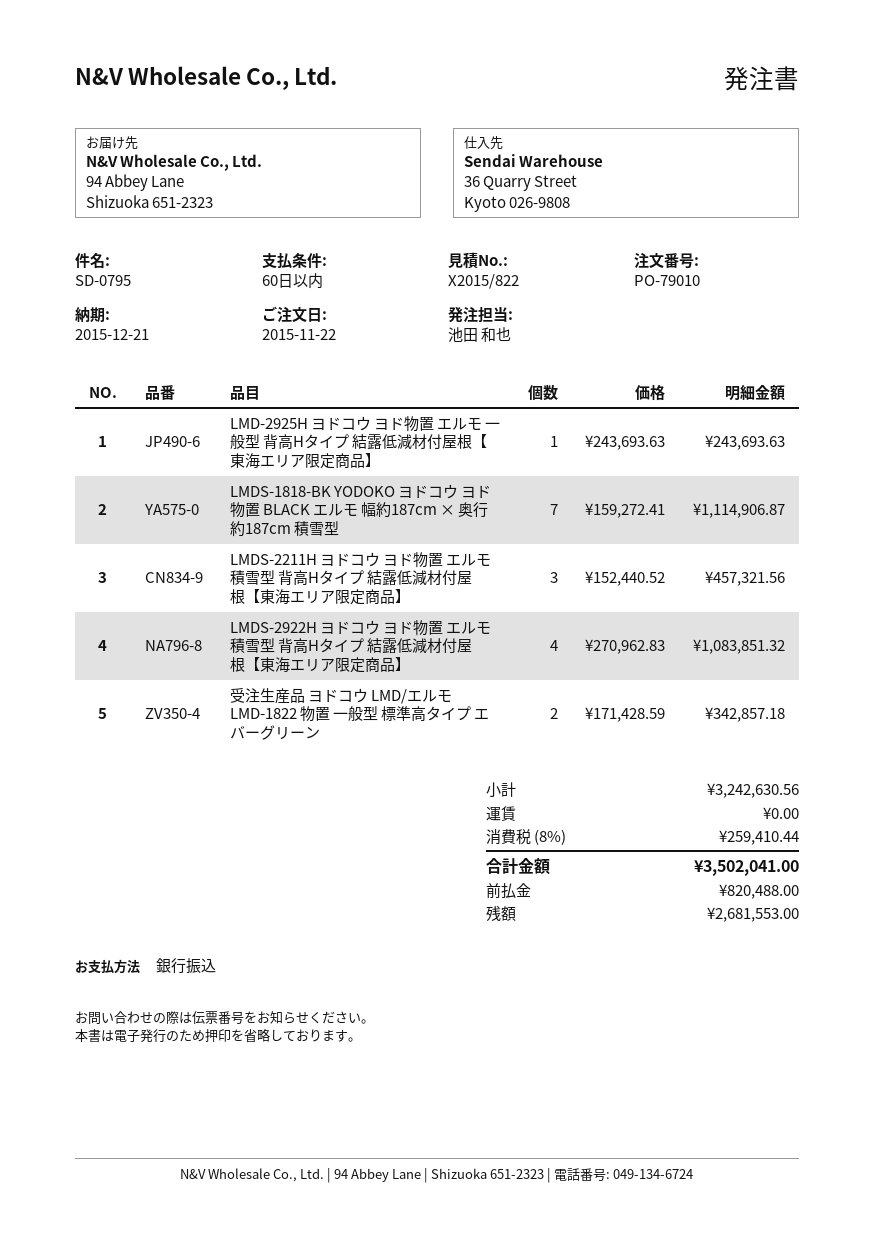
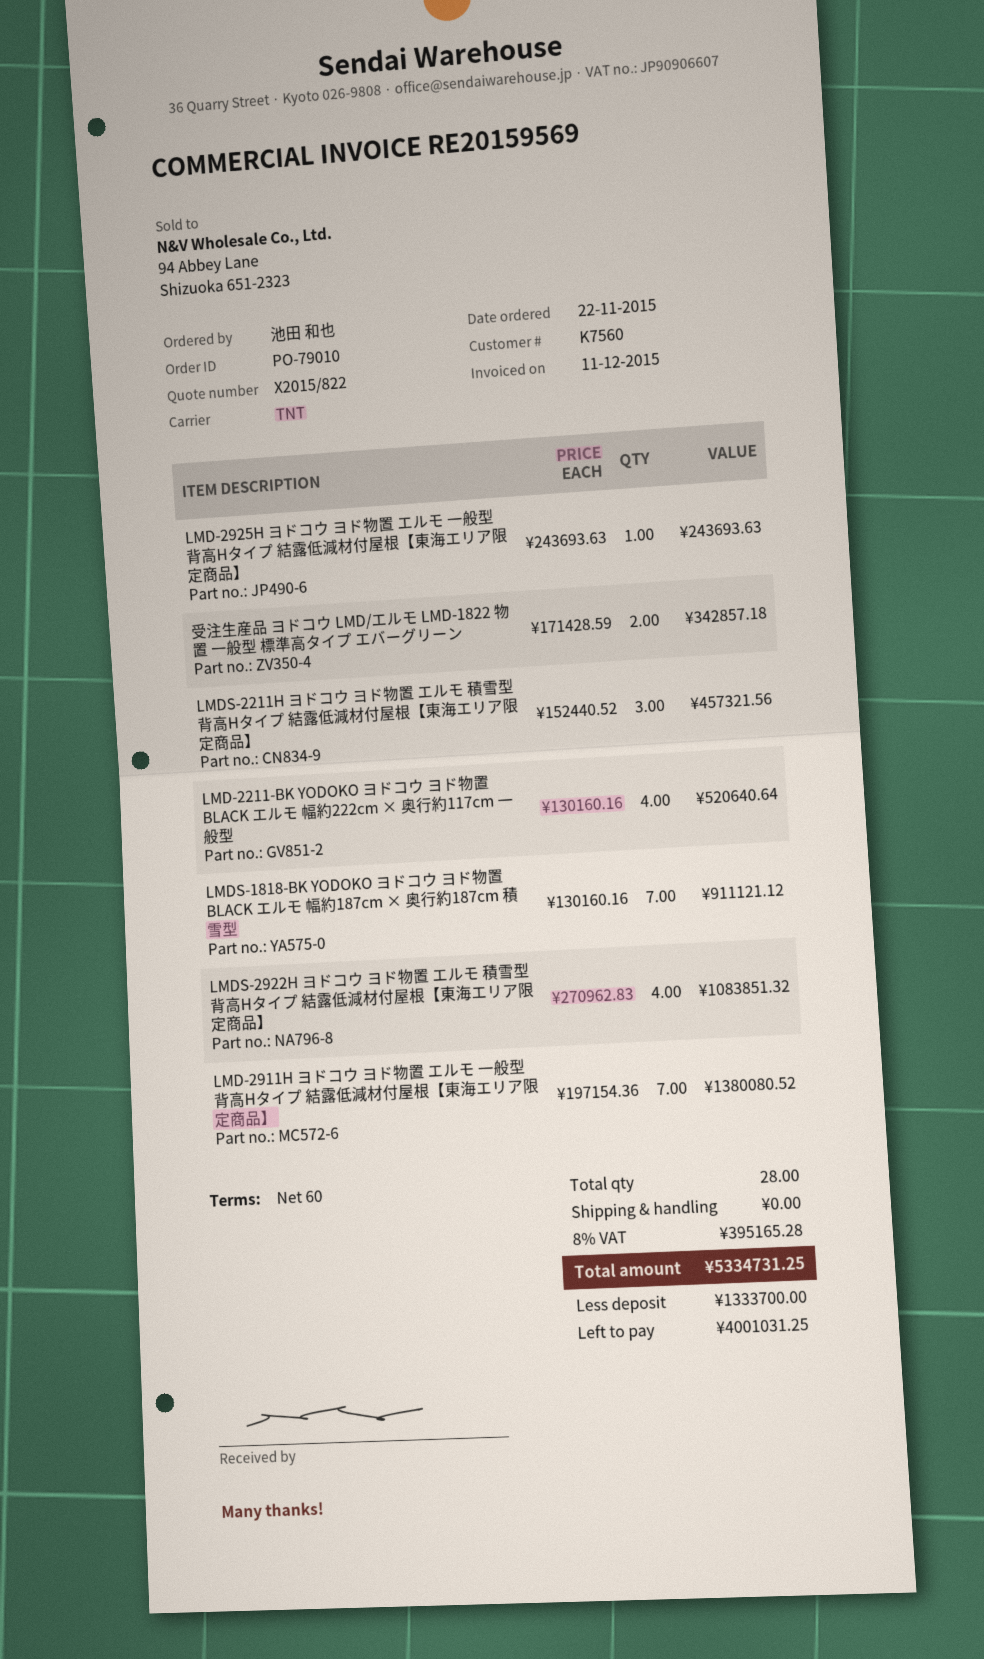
LMDS-1818-BK YODOKO ヨドコウ ヨド物置 BLACK エルモ 幅約187cm × 奥行約187cm 積雪型: 7 x 159272.41 = 1114906.87 -> 7 x 130160.16 = 911121.12
LMD-2211-BK YODOKO ヨドコウ ヨド物置 BLACK エルモ 幅約222cm × 奥行約117cm 一般型: none -> 4 x 130160.16 = 520640.64
LMD-2911H ヨドコウ ヨド物置 エルモ 一般型 背高Hタイプ 結露低減材付屋根【東海エリア限定商品】: none -> 7 x 197154.36 = 1380080.52
tax: 8% = 259410.44 -> 8% = 395165.28
total: 3502041.00 -> 5334731.25
deposit: 820488.00 -> 1333700.00
balance: 2681553.00 -> 4001031.25

